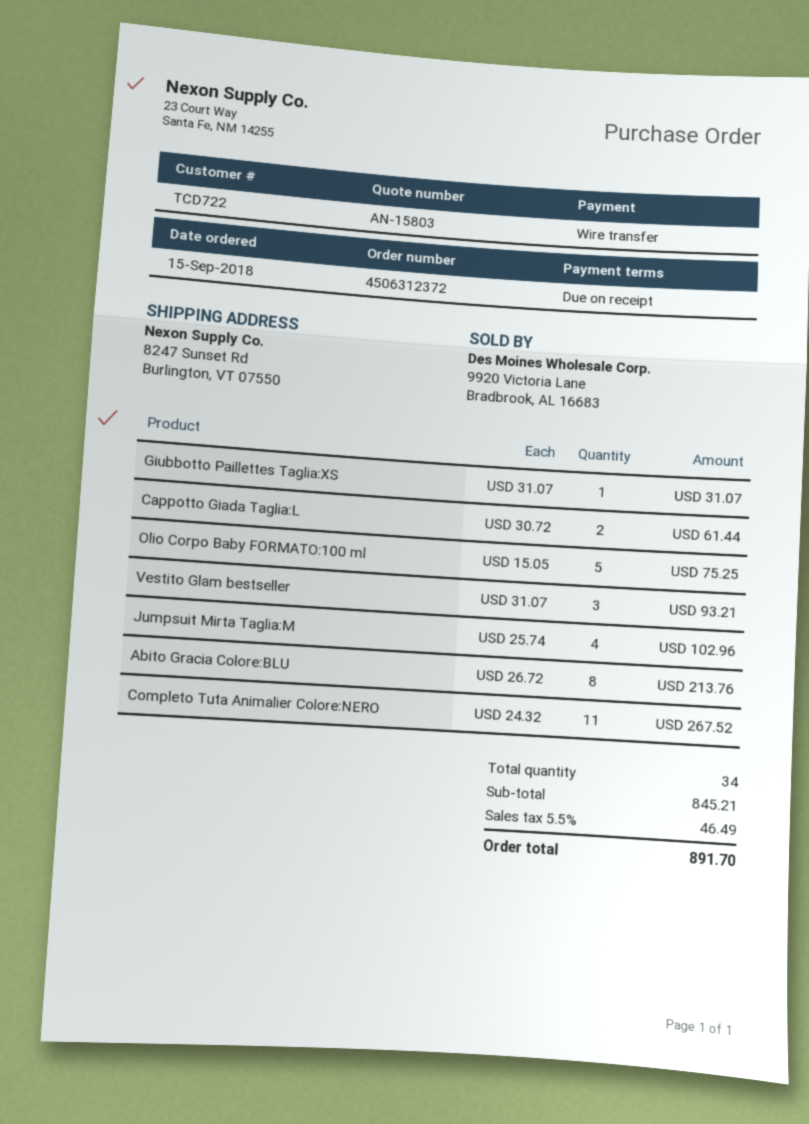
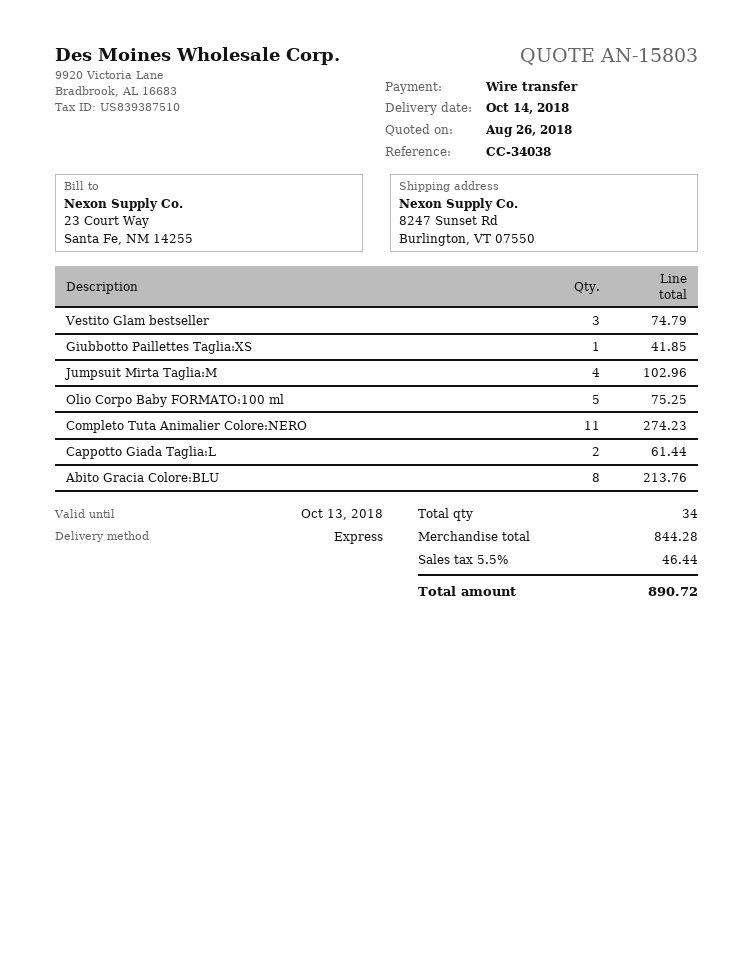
Giubbotto Paillettes Taglia:XS: 1 for 31.07 -> 1 for 41.85
Vestito Glam bestseller: 3 for 93.21 -> 3 for 74.79
Completo Tuta Animalier Colore:NERO: 11 for 267.52 -> 11 for 274.23
subtotal: 845.21 -> 844.28
tax: 5.5% = 46.49 -> 5.5% = 46.44
total: 891.70 -> 890.72

